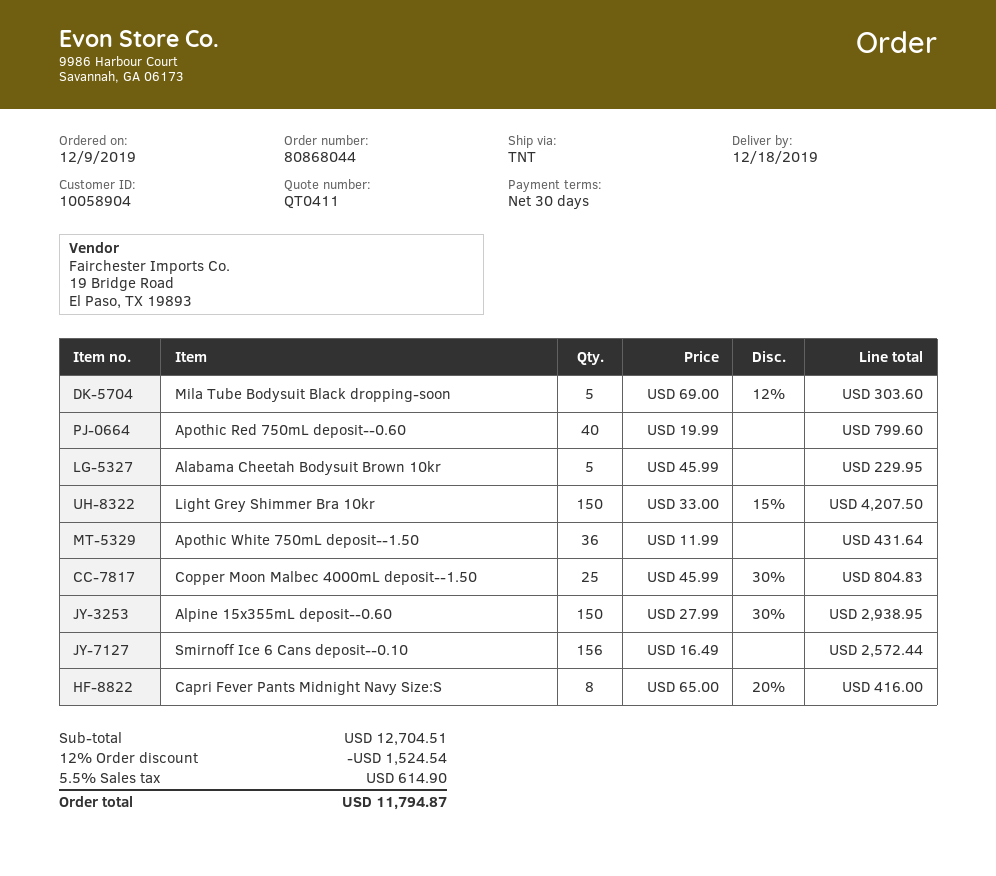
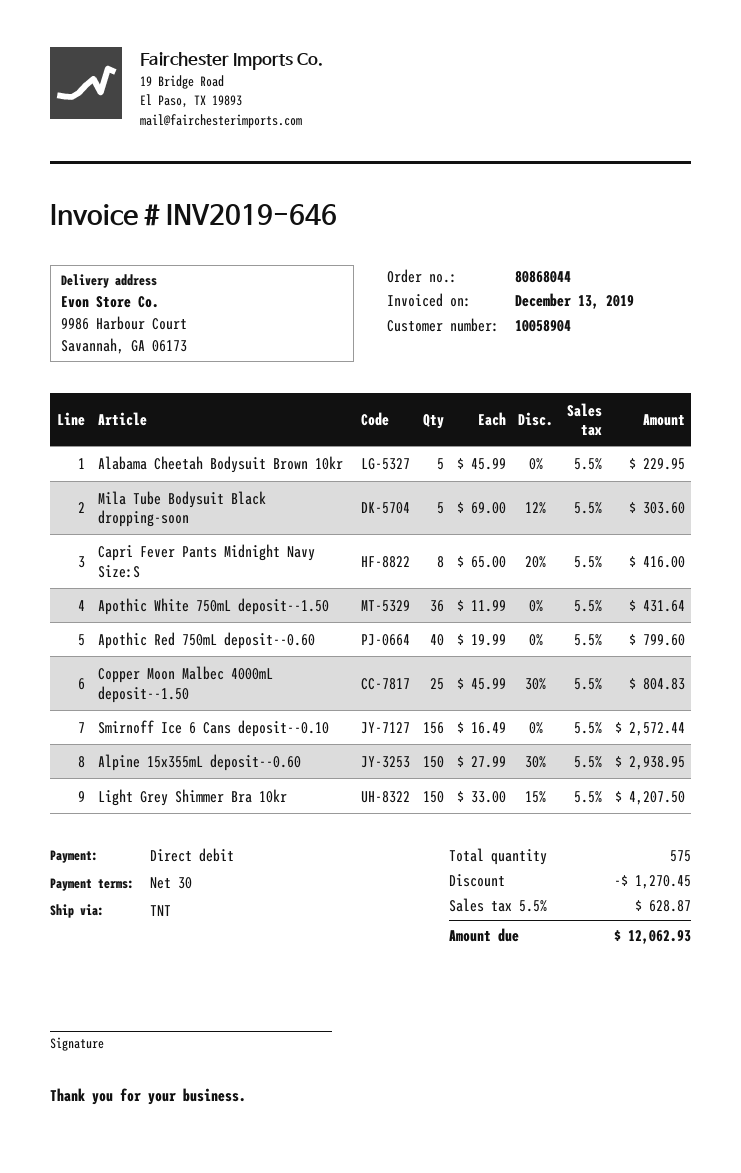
discount: 1524.54 -> 1270.45
tax: 5.5% = 614.90 -> 5.5% = 628.87
total: 11794.87 -> 12062.93

